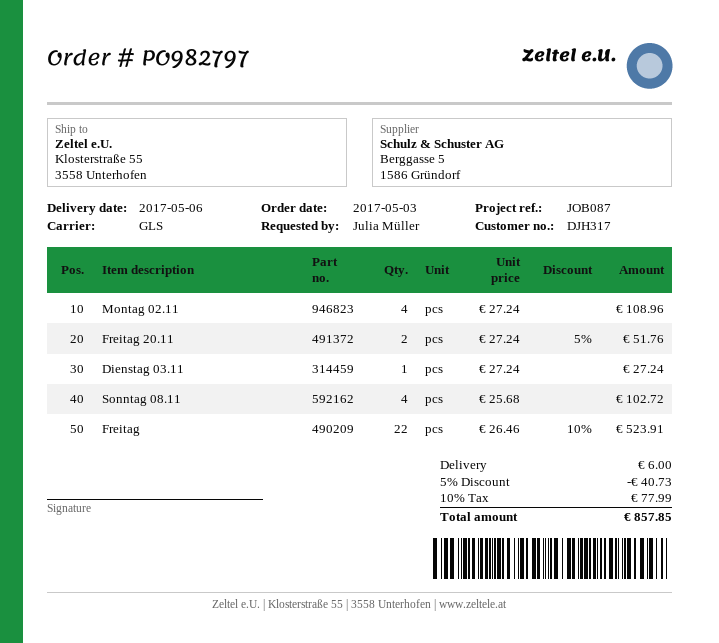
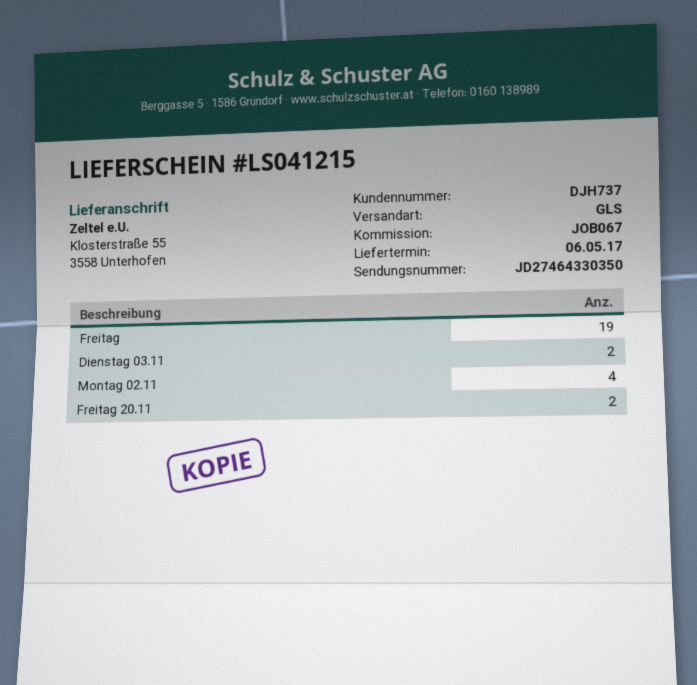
customer number: DJH317 -> DJH737
reference: JOB087 -> JOB067
Dienstag 03.11: 1 -> 2
Sonntag 08.11: 4 -> none
Freitag: 22 -> 19

